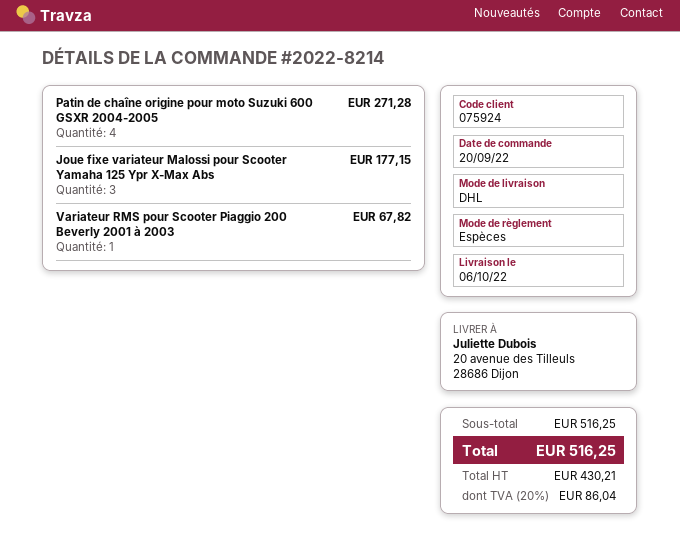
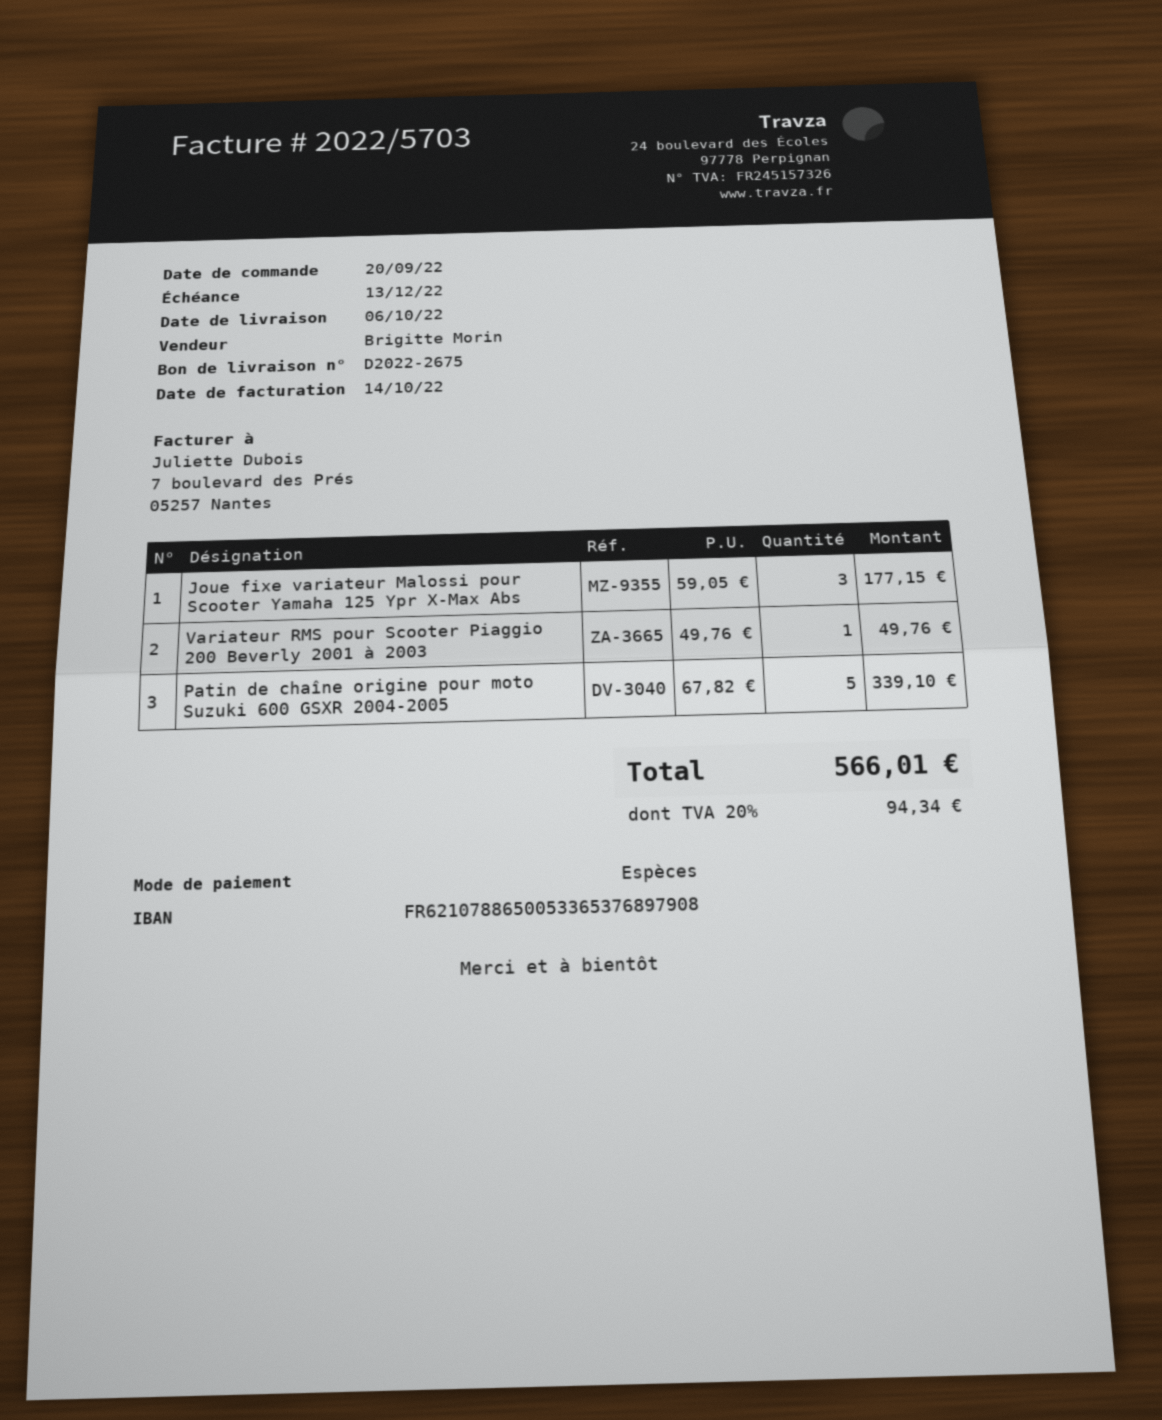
Patin de chaîne origine pour moto Suzuki 600 GSXR 2004-2005: 4 for 271.28 -> 5 for 339.10
Variateur RMS pour Scooter Piaggio 200 Beverly 2001 à 2003: 1 for 67.82 -> 1 for 49.76
tax: 20% = 86.04 -> 20% = 94.34
total: 516.25 -> 566.01

